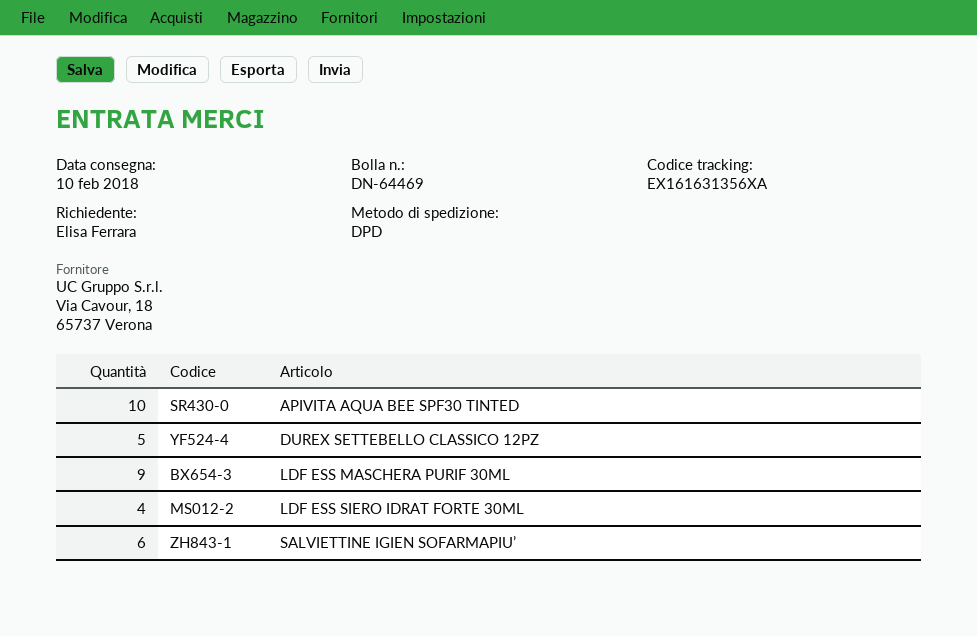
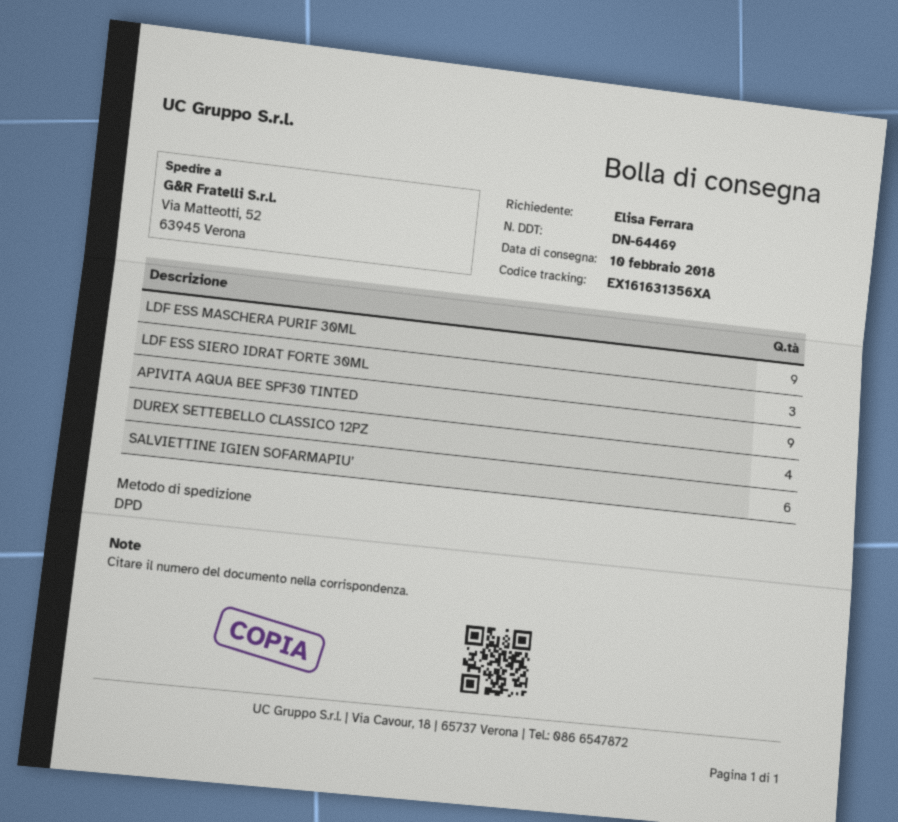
APIVITA AQUA BEE SPF30 TINTED: 10 -> 9
DUREX SETTEBELLO CLASSICO 12PZ: 5 -> 4
LDF ESS SIERO IDRAT FORTE 30ML: 4 -> 3

